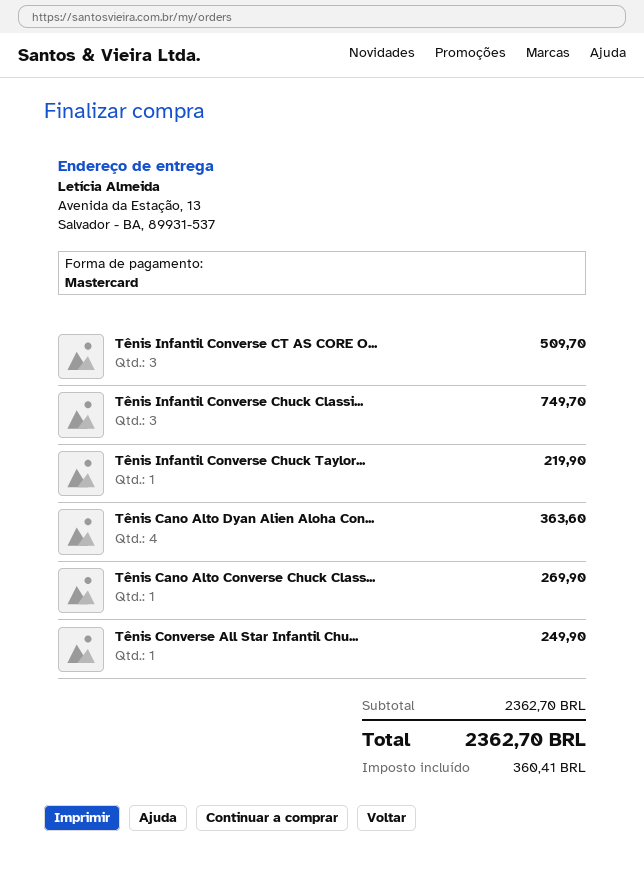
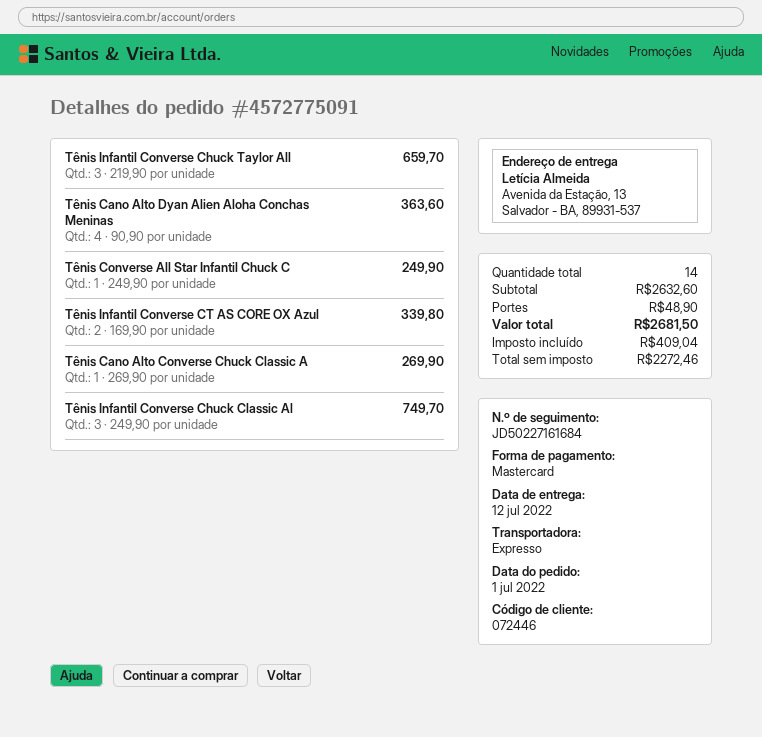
Tênis Infantil Converse CT AS CORE O...: 3 for 509.70 -> 2 for 339.80
Tênis Infantil Converse Chuck Taylor...: 1 for 219.90 -> 3 for 659.70
subtotal: 2362.70 -> 2632.60
shipping: none -> 48.90
tax: 360.41 -> 409.04
total: 2362.70 -> 2681.50

